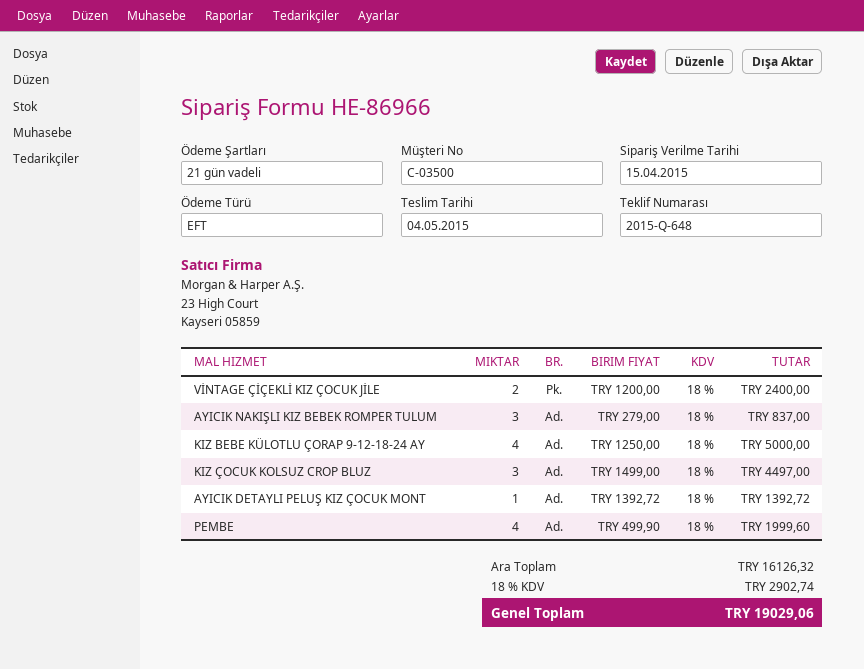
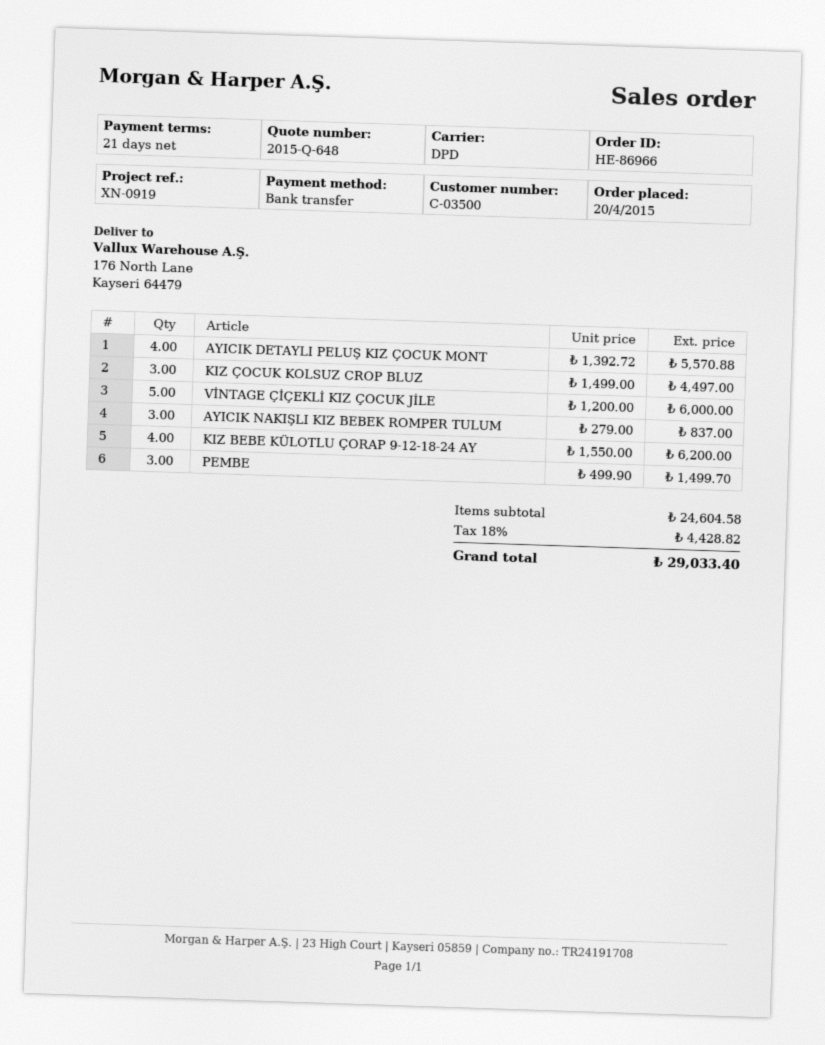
order date: 2015-04-15 -> 2015-04-20
VİNTAGE ÇİÇEKLİ KIZ ÇOCUK JİLE: 2 x 1200.00 = 2400.00 -> 5 x 1200.00 = 6000.00
KIZ BEBE KÜLOTLU ÇORAP 9-12-18-24 AY: 4 x 1250.00 = 5000.00 -> 4 x 1550.00 = 6200.00
AYICIK DETAYLI PELUŞ KIZ ÇOCUK MONT: 1 x 1392.72 = 1392.72 -> 4 x 1392.72 = 5570.88
PEMBE: 4 x 499.90 = 1999.60 -> 3 x 499.90 = 1499.70
subtotal: 16126.32 -> 24604.58
tax: 18% = 2902.74 -> 18% = 4428.82
total: 19029.06 -> 29033.40

